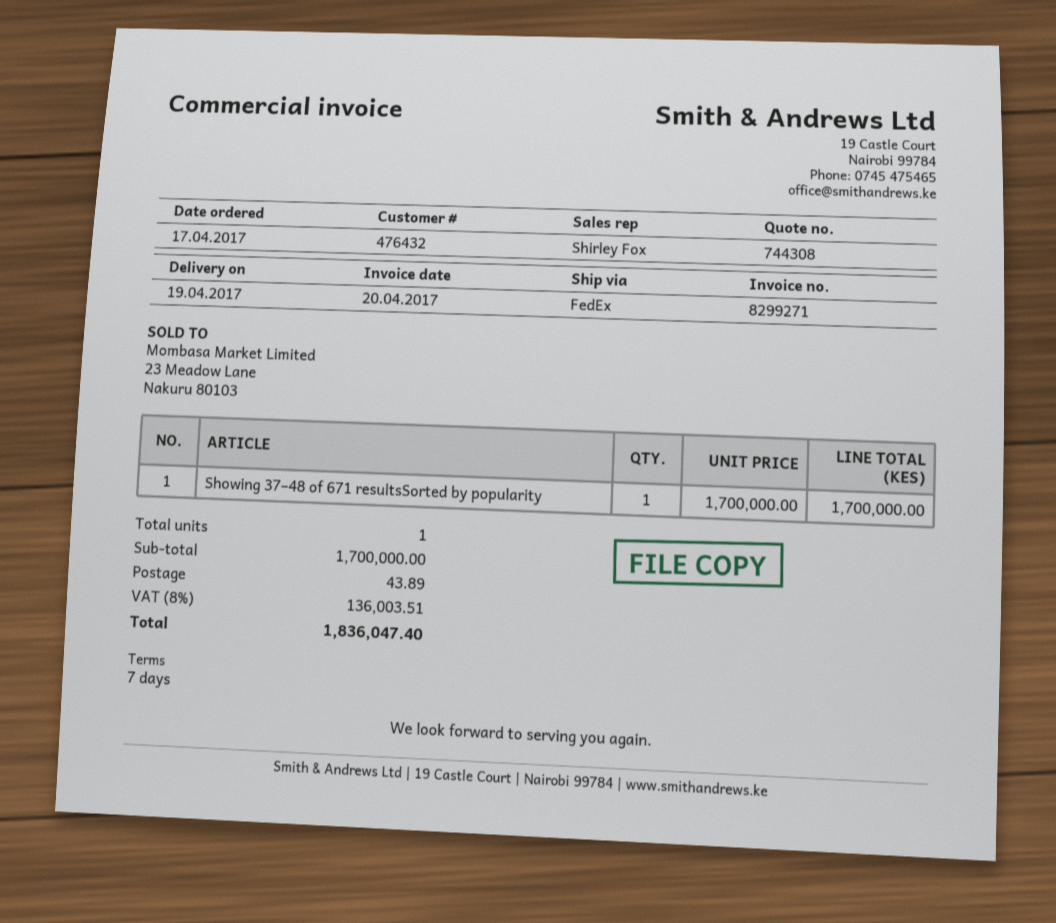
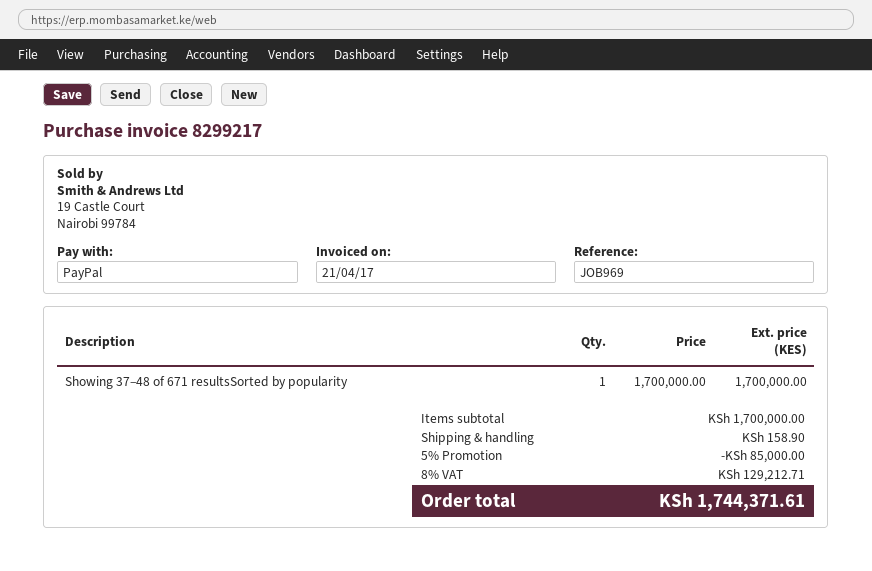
invoice number: 8299271 -> 8299217
invoice date: 2017-04-20 -> 2017-04-21
discount: none -> 5% = 85000.00
shipping: 43.89 -> 158.90
tax: 8% = 136003.51 -> 8% = 129212.71
total: 1836047.40 -> 1744371.61

